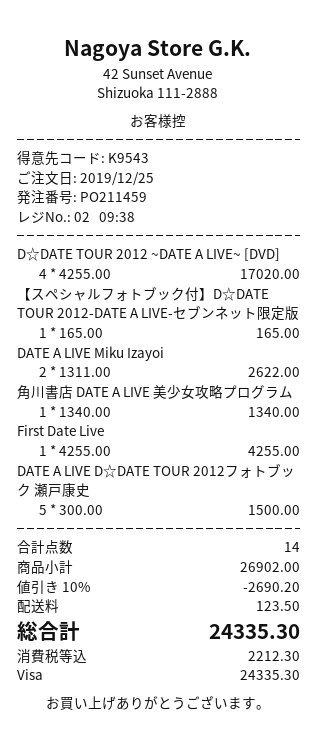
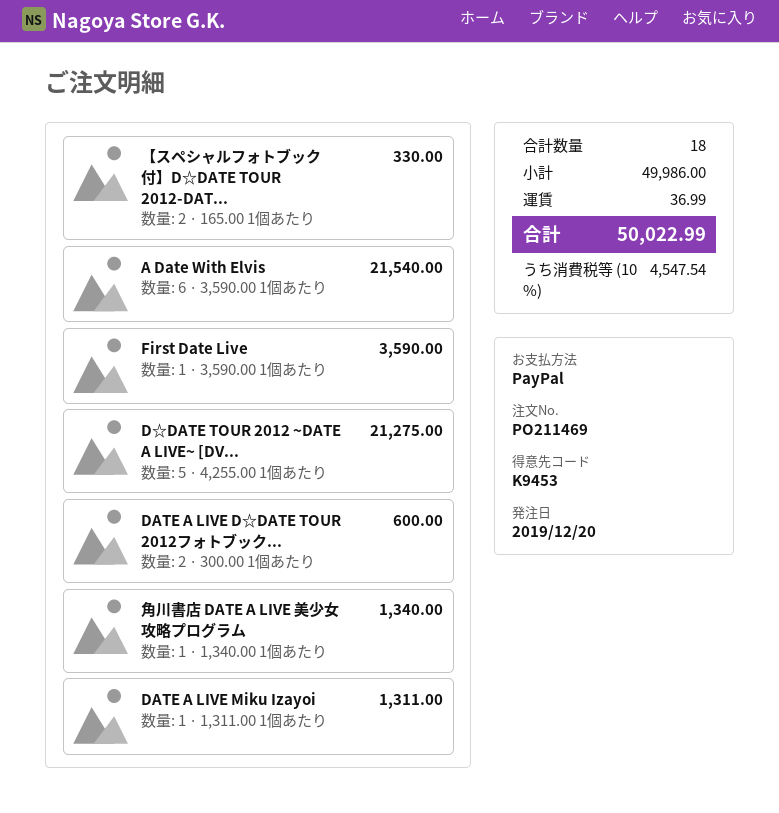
order number: PO211459 -> PO211469
order date: 2019-12-25 -> 2019-12-20
customer number: K9543 -> K9453
payment method: Visa -> PayPal
D☆DATE TOUR 2012 ~DATE A LIVE~ [DVD]: 4 x 4255.00 = 17020.00 -> 5 x 4255.00 = 21275.00
【スペシャルフォトブック付】D☆DATE TOUR 2012-DATE A LIVE-セブンネット限定版: 1 x 165.00 = 165.00 -> 2 x 165.00 = 330.00
DATE A LIVE Miku Izayoi: 2 x 1311.00 = 2622.00 -> 1 x 1311.00 = 1311.00
First Date Live: 1 x 4255.00 = 4255.00 -> 1 x 3590.00 = 3590.00
DATE A LIVE D☆DATE TOUR 2012フォトブック 瀬戸康史: 5 x 300.00 = 1500.00 -> 2 x 300.00 = 600.00
A Date With Elvis: none -> 6 x 3590.00 = 21540.00
total quantity: 14 -> 18
subtotal: 26902.00 -> 49986.00
discount: 10% = 2690.20 -> none
shipping: 123.50 -> 36.99
tax: 2212.30 -> 4547.54
total: 24335.30 -> 50022.99

